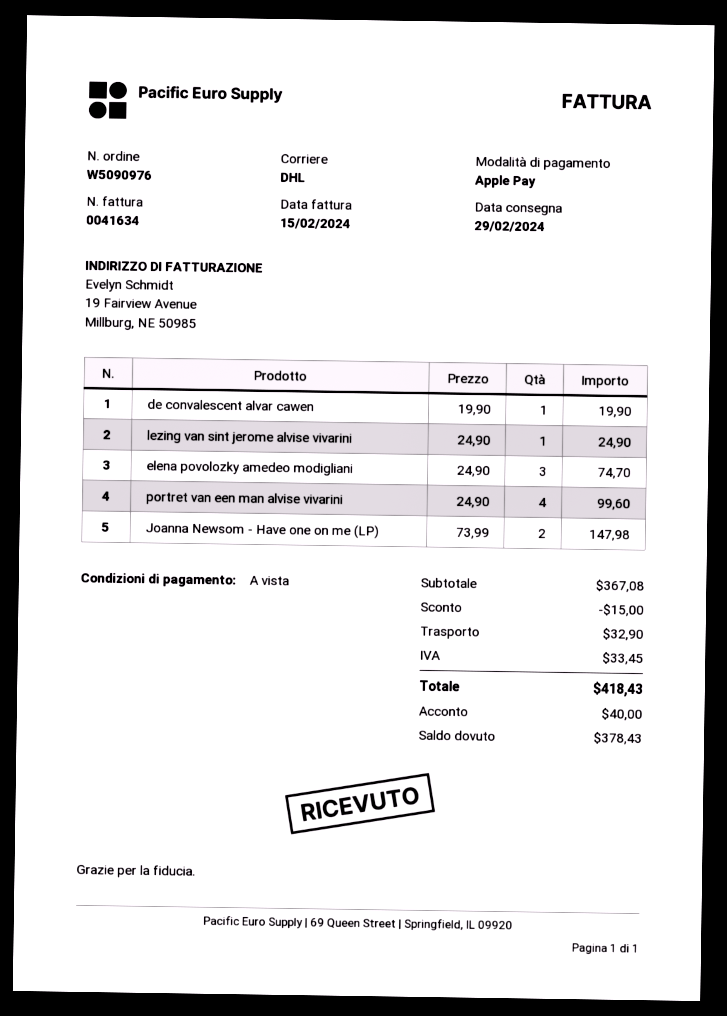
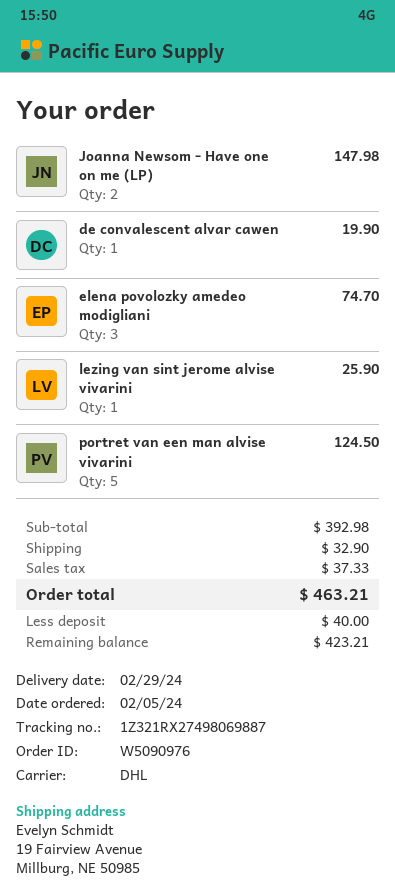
lezing van sint jerome alvise vivarini: 1 for 24.90 -> 1 for 25.90
portret van een man alvise vivarini: 4 for 99.60 -> 5 for 124.50
subtotal: 367.08 -> 392.98
discount: 15.00 -> none
tax: 33.45 -> 37.33
total: 418.43 -> 463.21
balance: 378.43 -> 423.21

